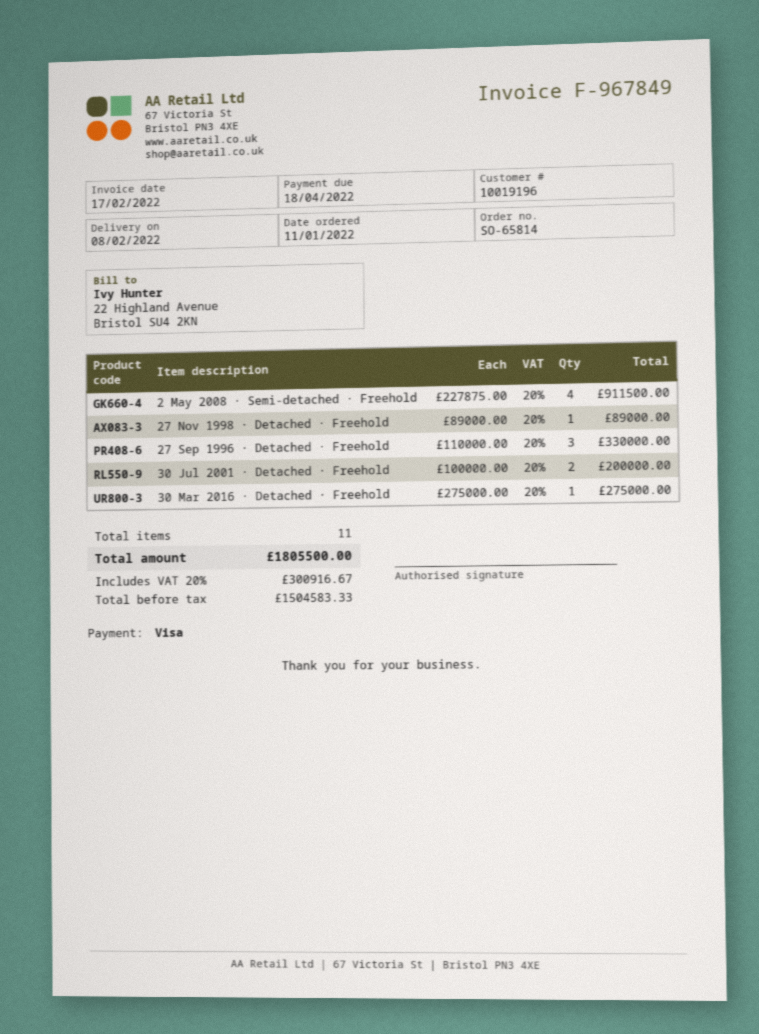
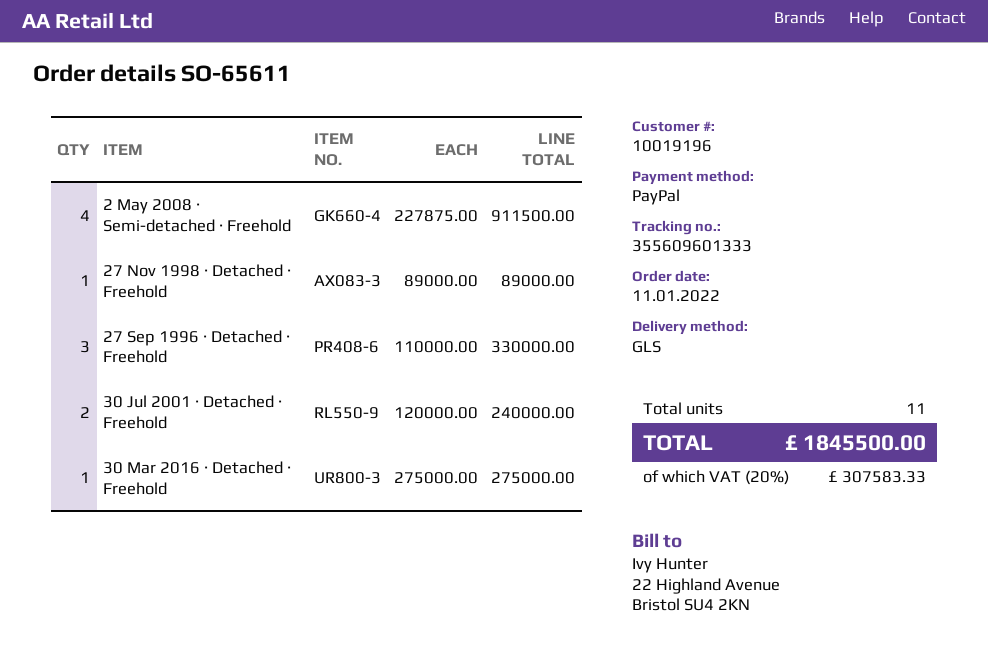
order number: SO-65814 -> SO-65611
payment method: Visa -> PayPal
30 Jul 2001 · Detached · Freehold: 2 x 100000.00 = 200000.00 -> 2 x 120000.00 = 240000.00
tax: 20% = 300916.67 -> 20% = 307583.33
total: 1805500.00 -> 1845500.00

